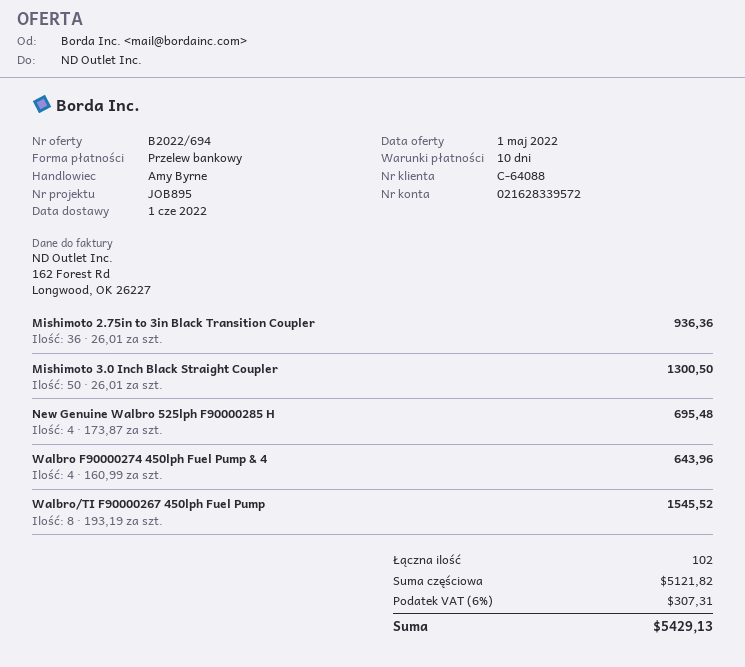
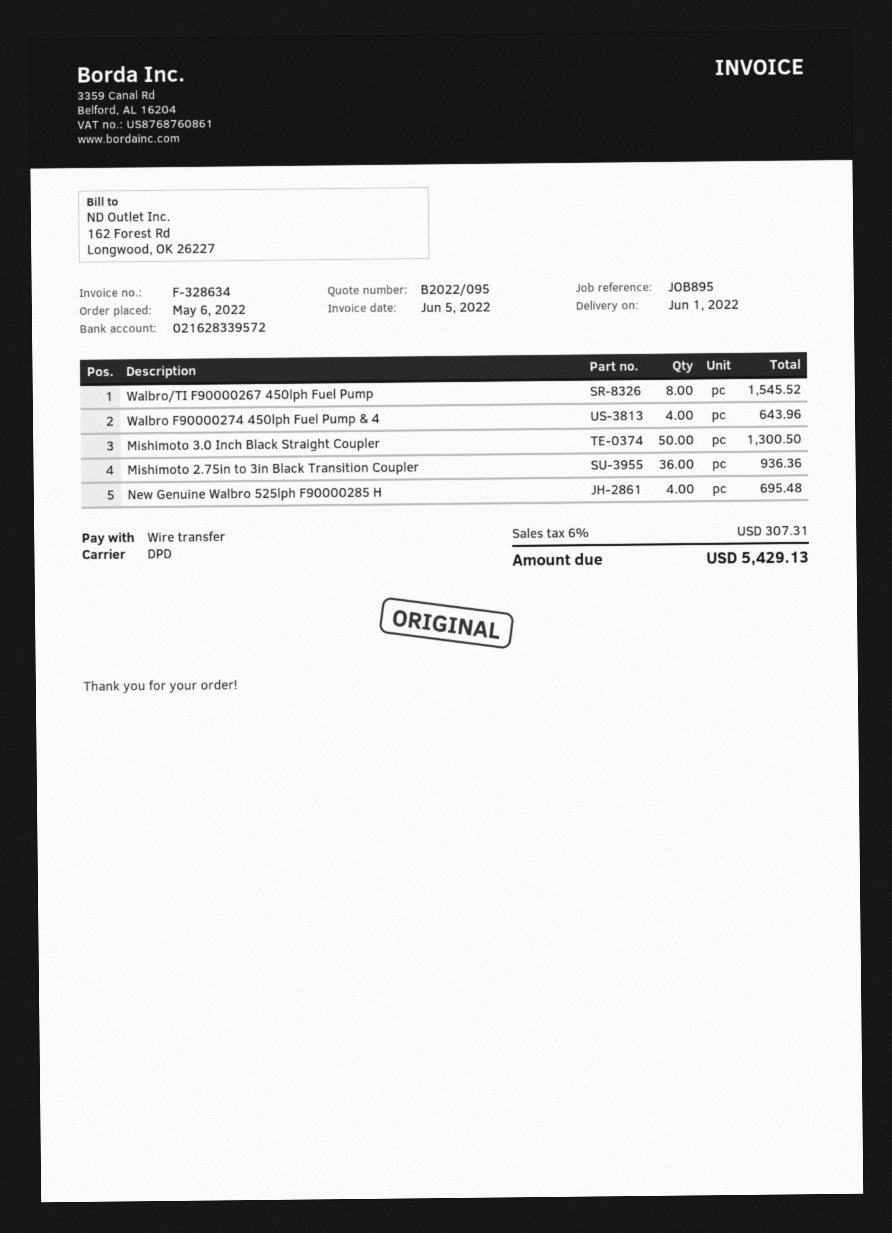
quote number: B2022/694 -> B2022/095

